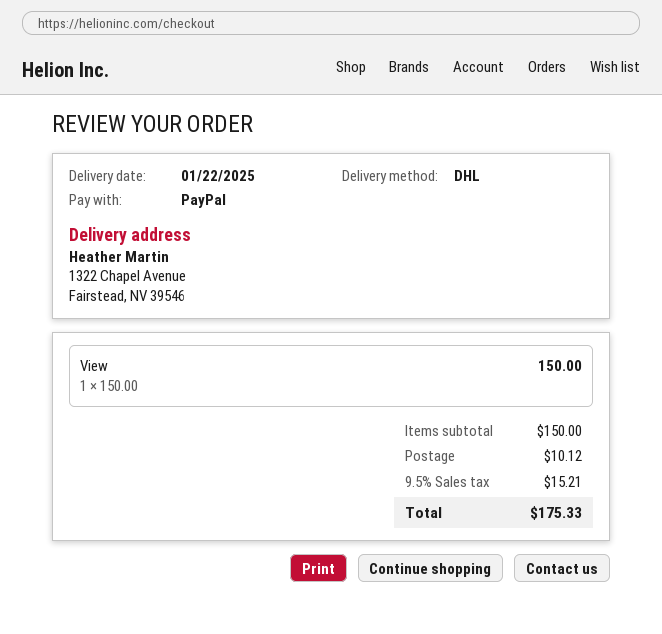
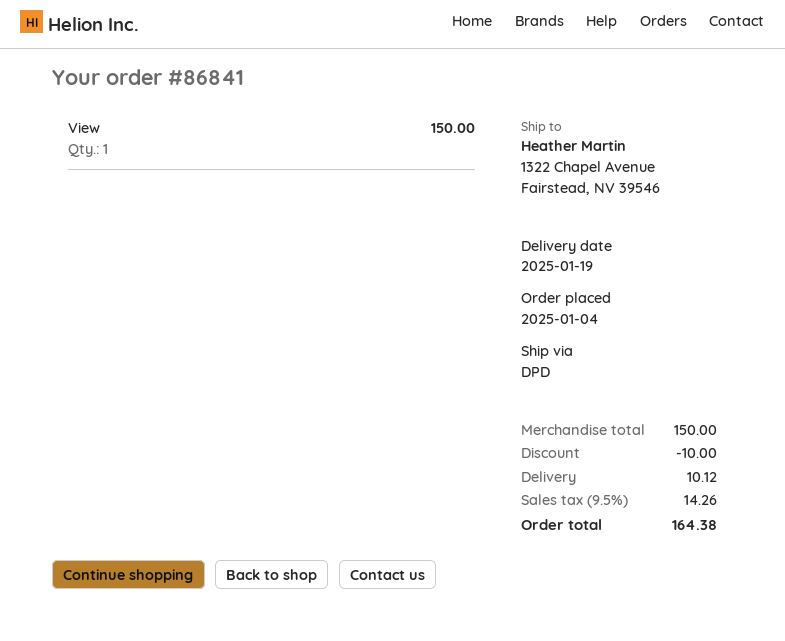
delivery date: 2025-01-22 -> 2025-01-19
shipping method: DHL -> DPD
discount: none -> 10.00
tax: 9.5% = 15.21 -> 9.5% = 14.26
total: 175.33 -> 164.38

